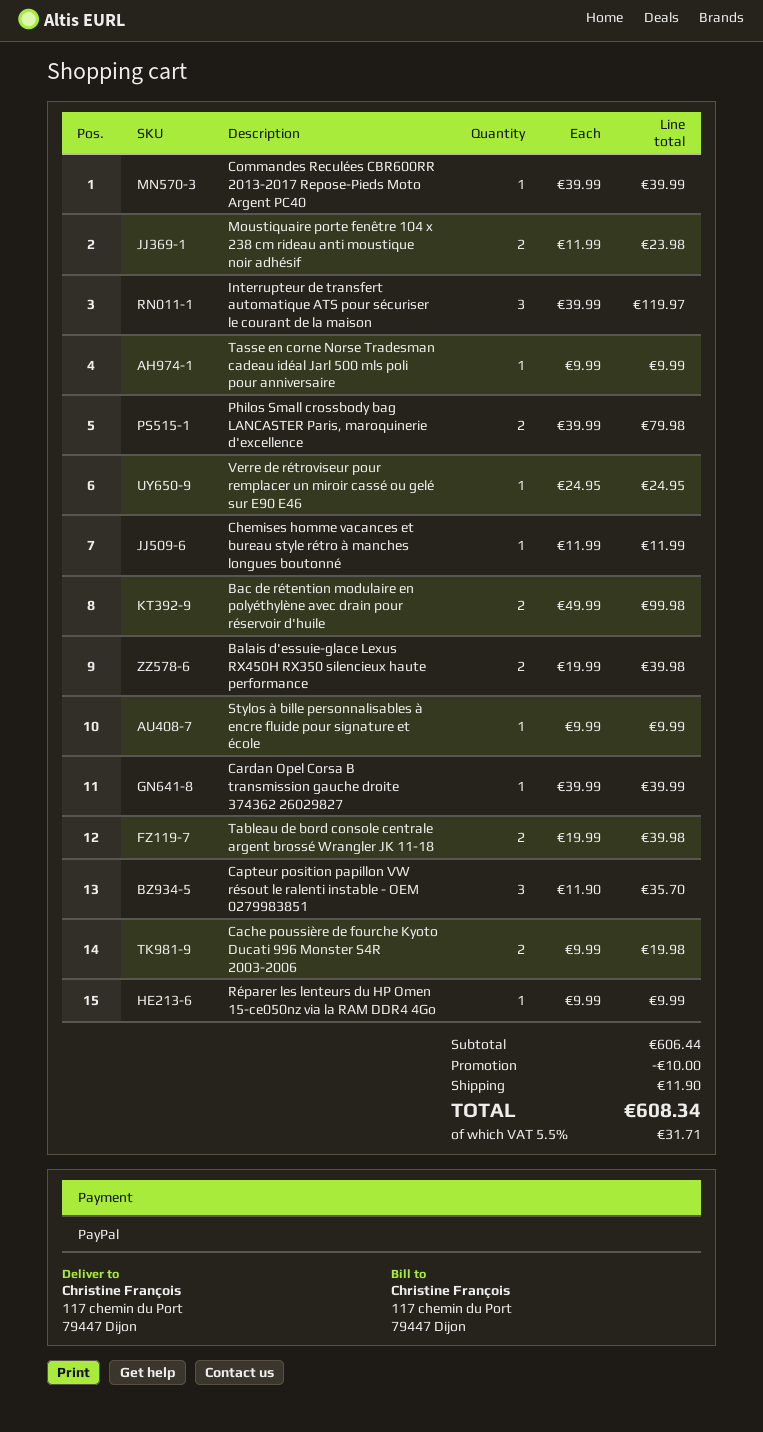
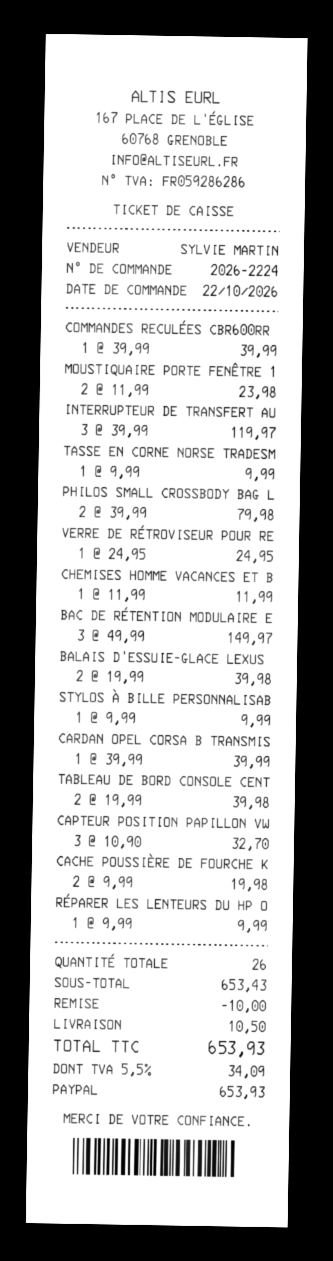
Bac de rétention modulaire en polyéthylène avec drain pour réservoir d'huile: 2 x 49.99 = 99.98 -> 3 x 49.99 = 149.97
Capteur position papillon VW résout le ralenti instable - OEM 0279983851: 3 x 11.90 = 35.70 -> 3 x 10.90 = 32.70
subtotal: 606.44 -> 653.43
shipping: 11.90 -> 10.50
tax: 5.5% = 31.71 -> 5.5% = 34.09
total: 608.34 -> 653.93

